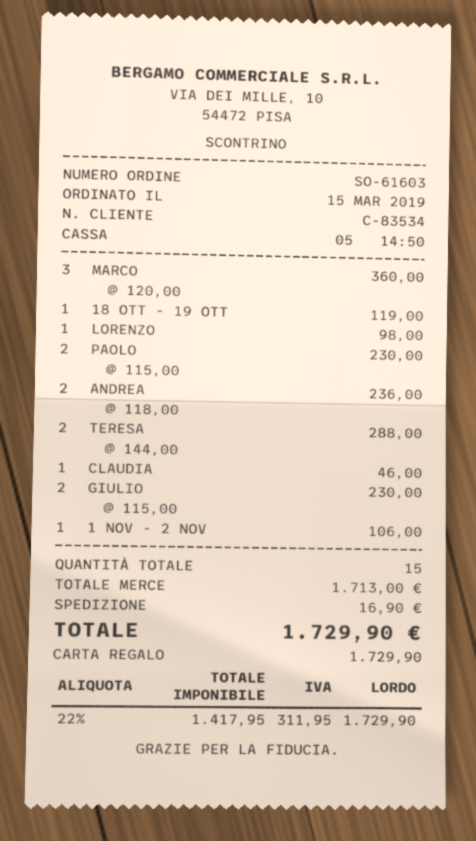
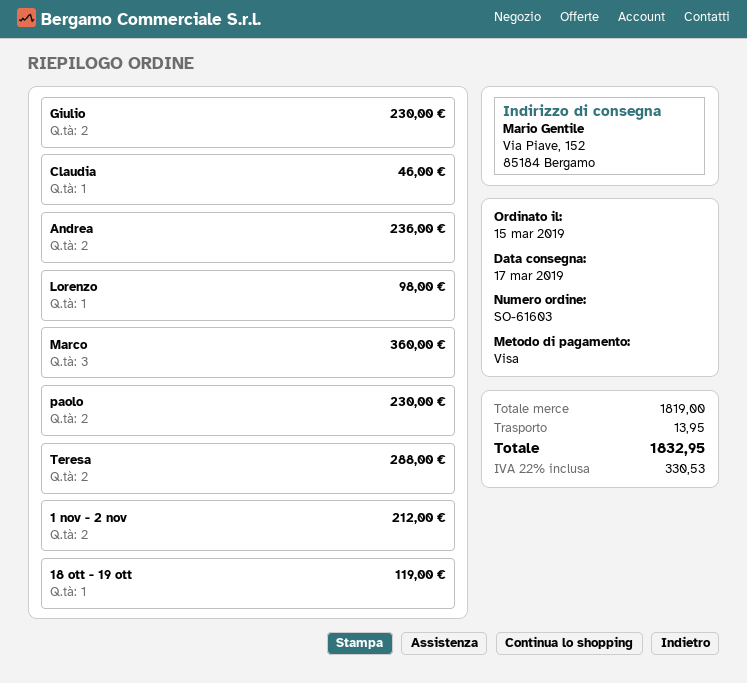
payment method: gift card -> Visa
1 NOV - 2 NOV: 1 for 106.00 -> 2 for 212.00
subtotal: 1713.00 -> 1819.00
shipping: 16.90 -> 13.95
tax: 22% = 311.95 -> 22% = 330.53
total: 1729.90 -> 1832.95

